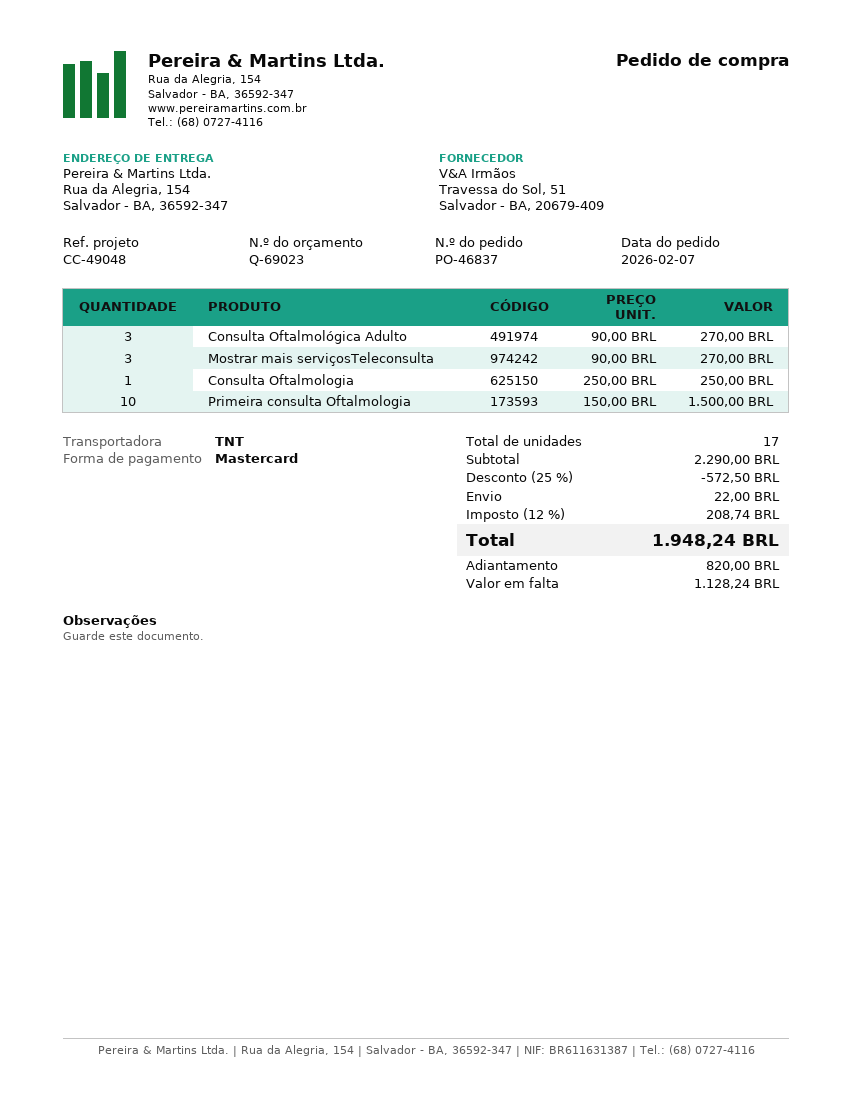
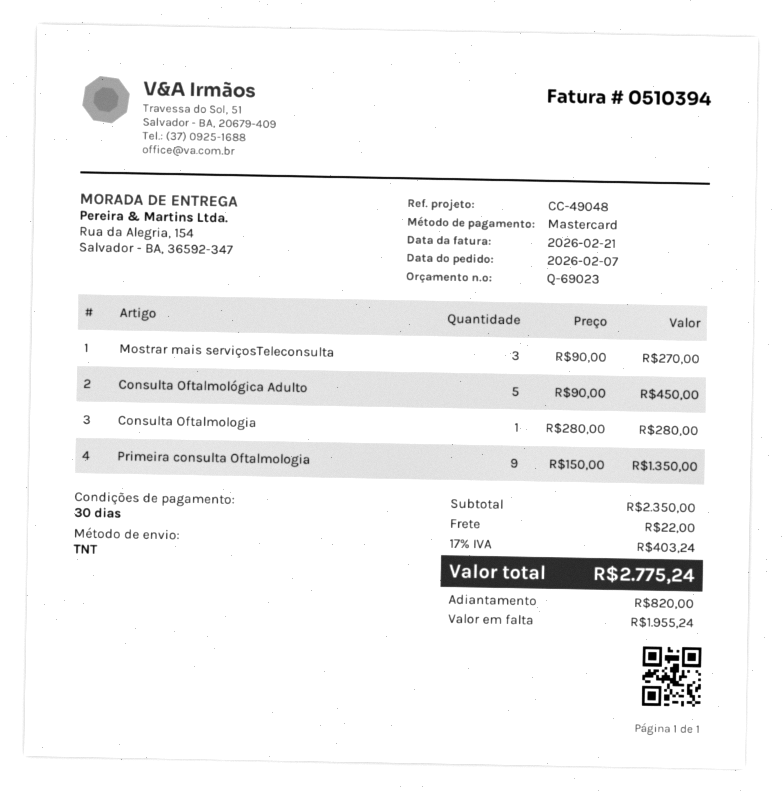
Consulta Oftalmológica Adulto: 3 x 90.00 = 270.00 -> 5 x 90.00 = 450.00
Consulta Oftalmologia: 1 x 250.00 = 250.00 -> 1 x 280.00 = 280.00
Primeira consulta Oftalmologia: 10 x 150.00 = 1500.00 -> 9 x 150.00 = 1350.00
subtotal: 2290.00 -> 2350.00
discount: 25% = 572.50 -> none
tax: 12% = 208.74 -> 17% = 403.24
total: 1948.24 -> 2775.24
balance: 1128.24 -> 1955.24

